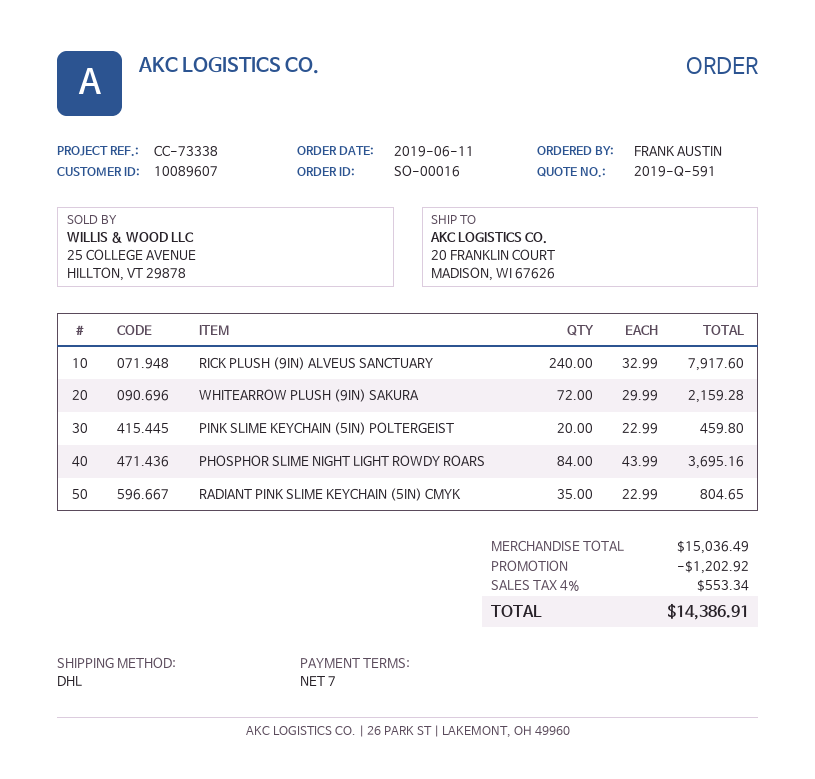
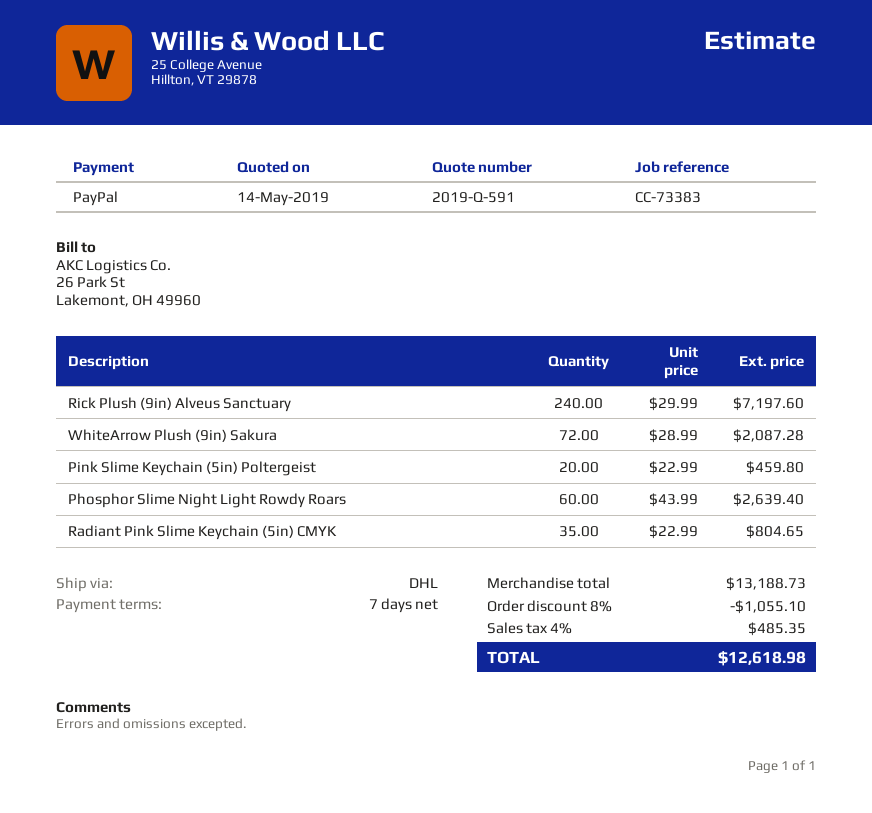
reference: CC-73338 -> CC-73383
RICK PLUSH (9IN) ALVEUS SANCTUARY: 240 x 32.99 = 7917.60 -> 240 x 29.99 = 7197.60
WHITEARROW PLUSH (9IN) SAKURA: 72 x 29.99 = 2159.28 -> 72 x 28.99 = 2087.28
PHOSPHOR SLIME NIGHT LIGHT ROWDY ROARS: 84 x 43.99 = 3695.16 -> 60 x 43.99 = 2639.40
subtotal: 15036.49 -> 13188.73
discount: 1202.92 -> 1055.10
tax: 4% = 553.34 -> 4% = 485.35
total: 14386.91 -> 12618.98

